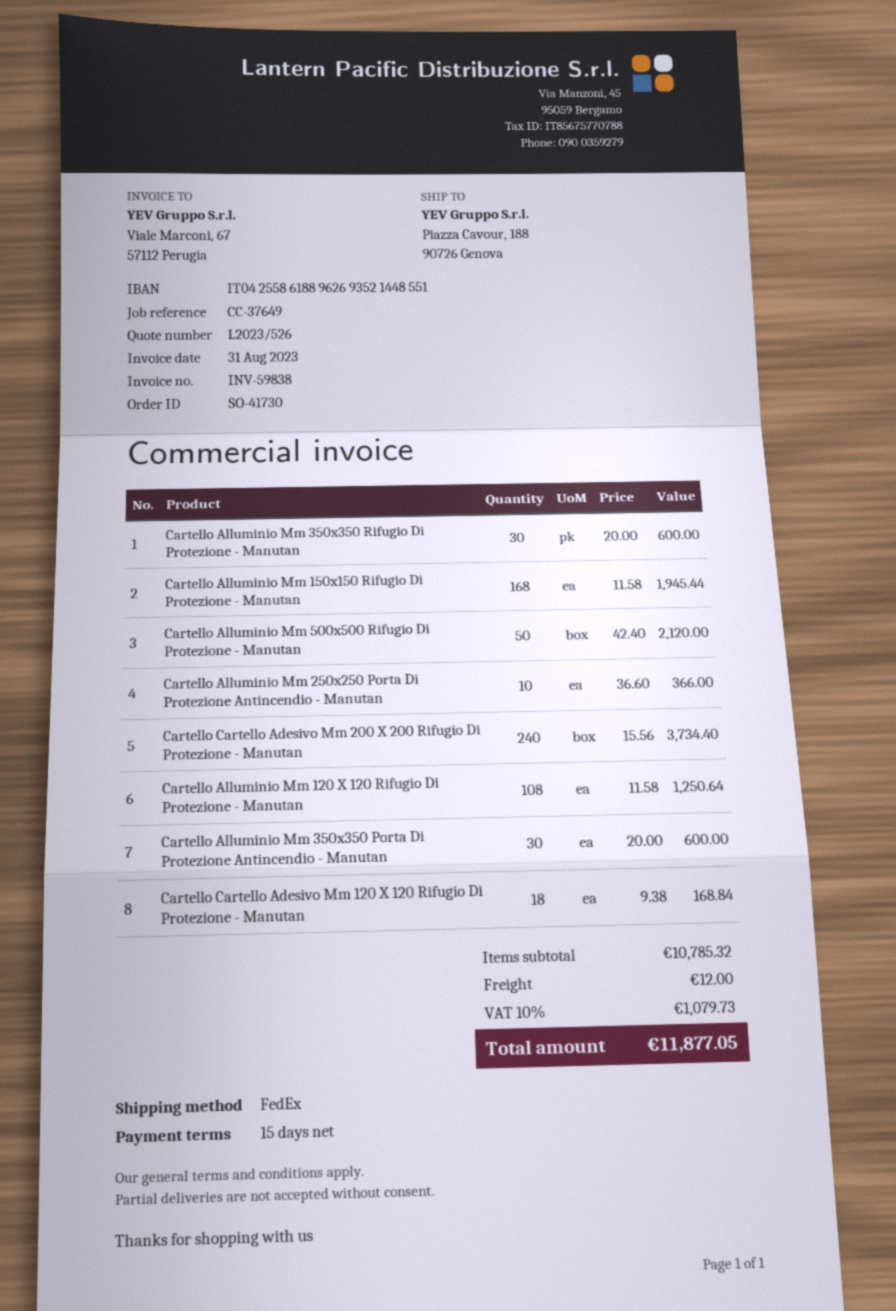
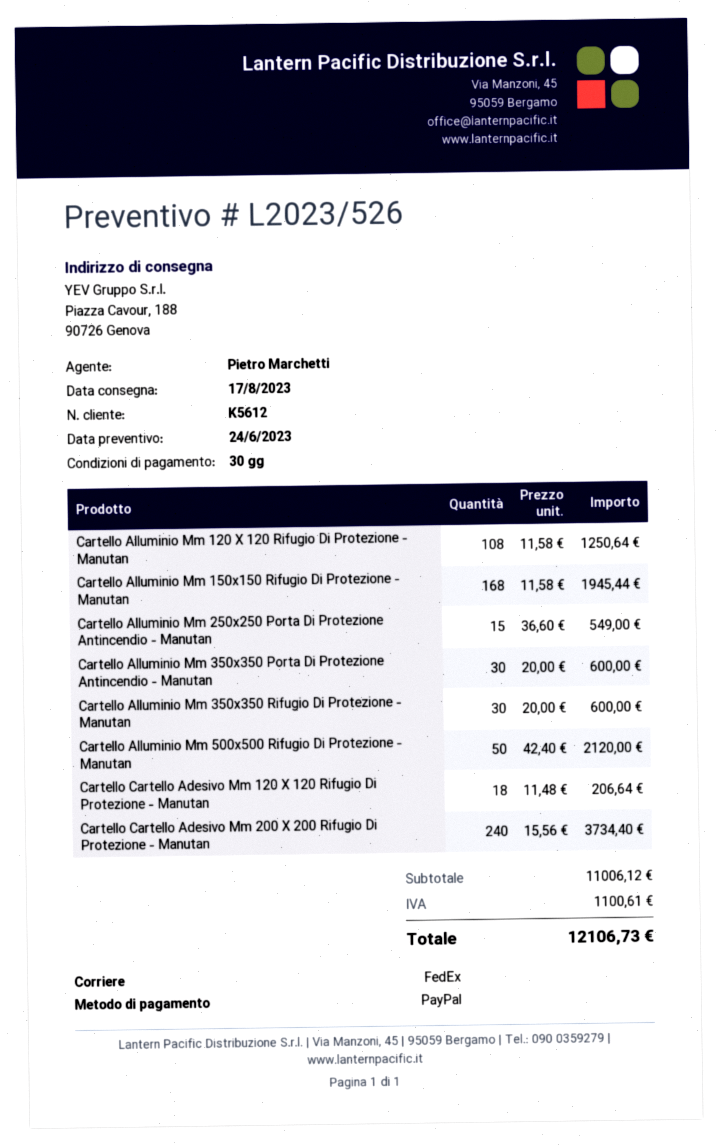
payment terms: 15 days -> 30 days
Cartello Alluminio Mm 250x250 Porta Di Protezione Antincendio - Manutan: 10 x 36.60 = 366.00 -> 15 x 36.60 = 549.00
Cartello Cartello Adesivo Mm 120 X 120 Rifugio Di Protezione - Manutan: 18 x 9.38 = 168.84 -> 18 x 11.48 = 206.64
subtotal: 10785.32 -> 11006.12
shipping: 12.00 -> none
tax: 1079.73 -> 1100.61
total: 11877.05 -> 12106.73

